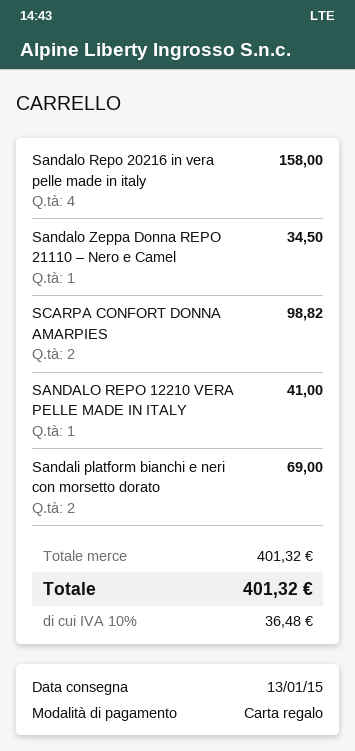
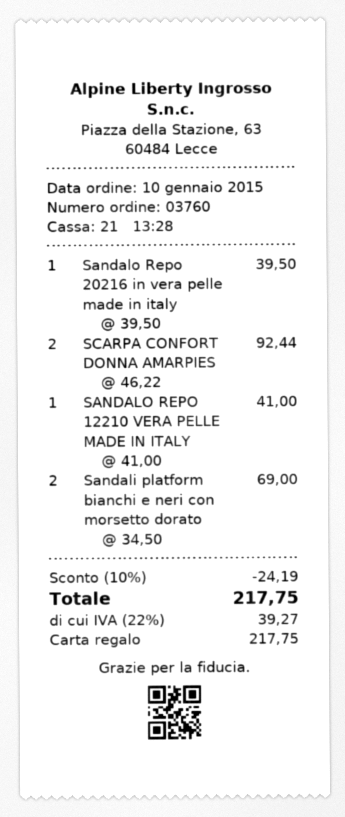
Sandalo Repo 20216 in vera pelle made in italy: 4 for 158.00 -> 1 for 39.50
Sandalo Zeppa Donna REPO 21110 – Nero e Camel: 1 for 34.50 -> none
SCARPA CONFORT DONNA AMARPIES: 2 for 98.82 -> 2 for 92.44
discount: none -> 10% = 24.19
tax: 10% = 36.48 -> 22% = 39.27
total: 401.32 -> 217.75

